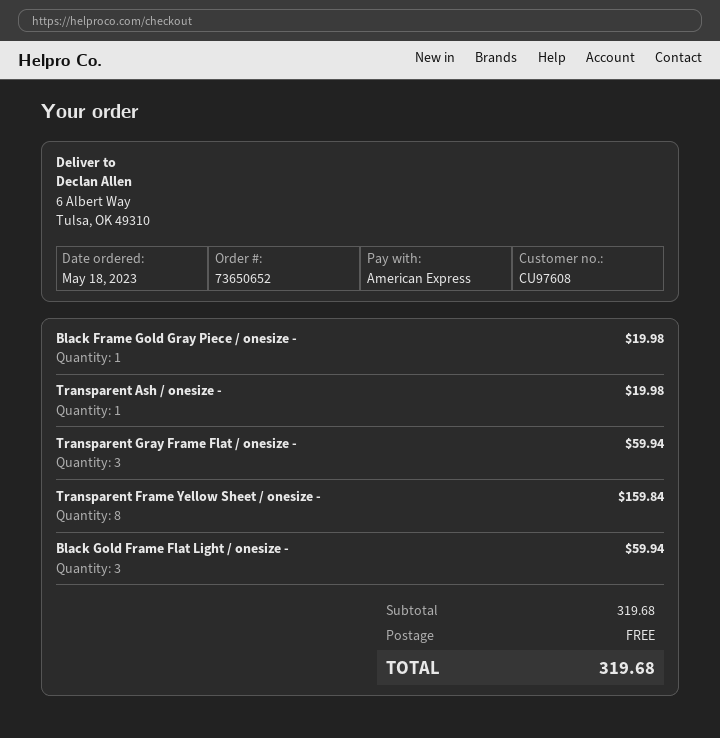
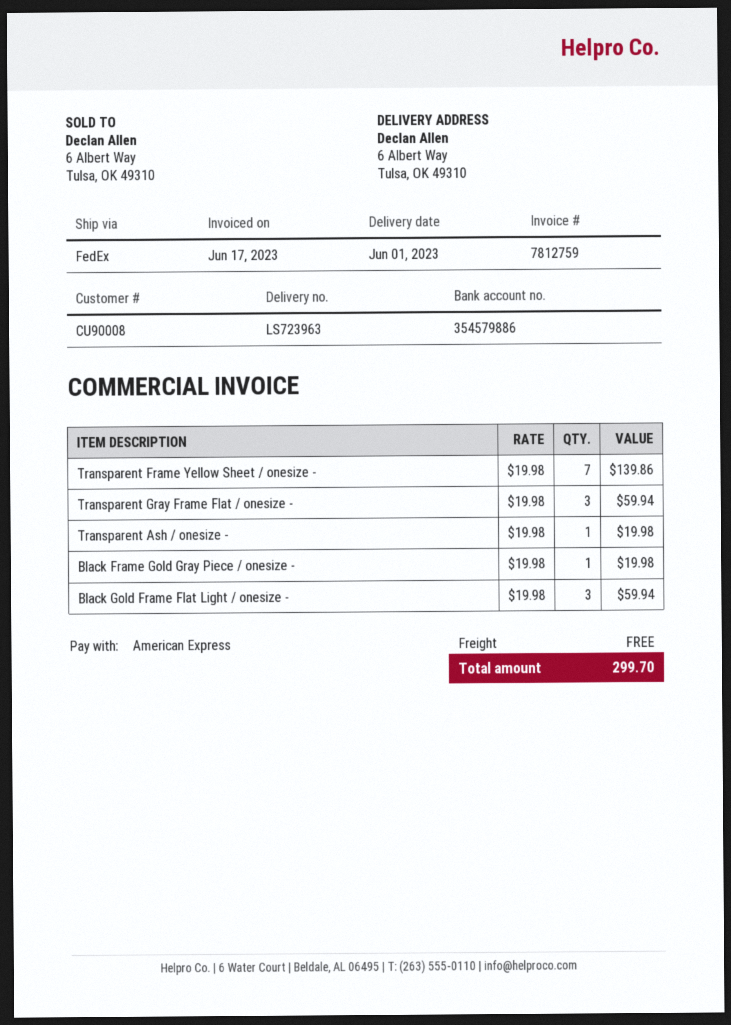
customer number: CU97608 -> CU90008
Transparent Frame Yellow Sheet / onesize -: 8 for 159.84 -> 7 for 139.86
total: 319.68 -> 299.70

